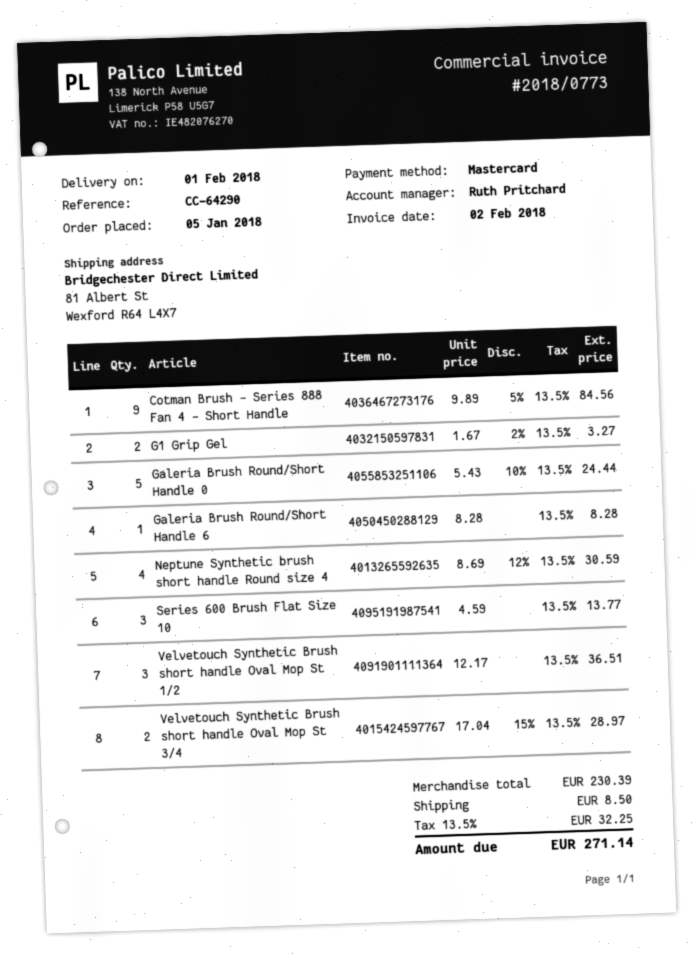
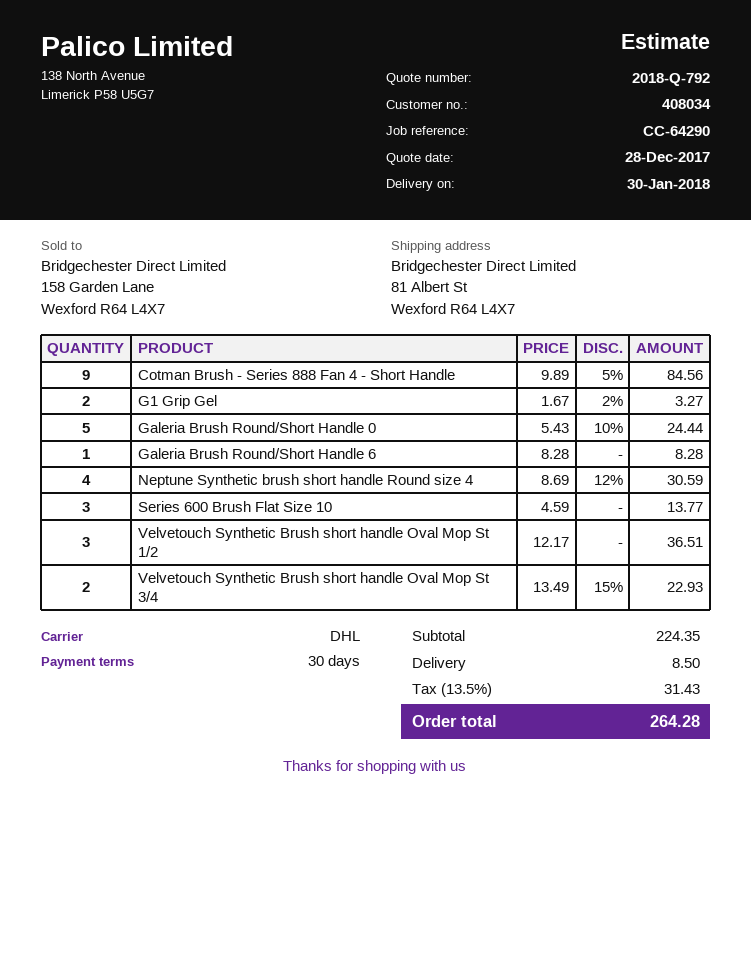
delivery date: 2018-02-01 -> 2018-01-30
Velvetouch Synthetic Brush short handle Oval Mop St 3/4: 2 x 17.04 - 15% = 28.97 -> 2 x 13.49 - 15% = 22.93
subtotal: 230.39 -> 224.35
tax: 13.5% = 32.25 -> 13.5% = 31.43
total: 271.14 -> 264.28

